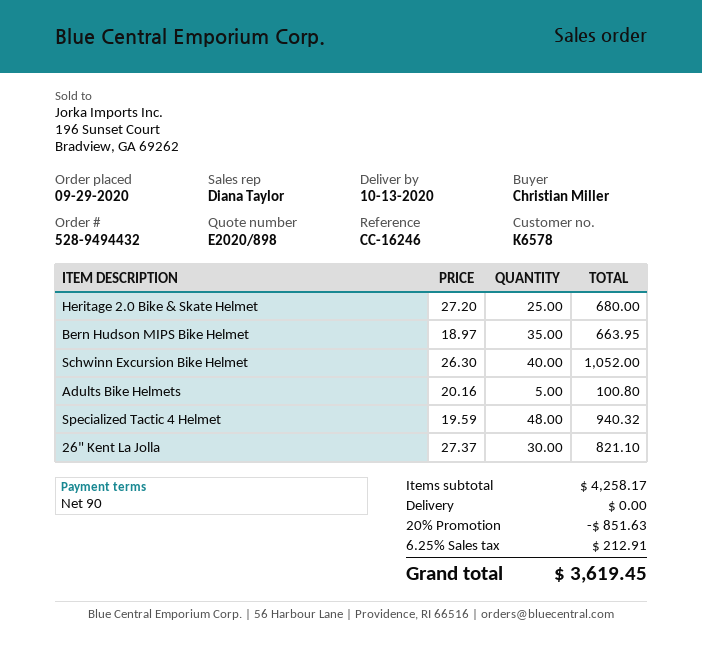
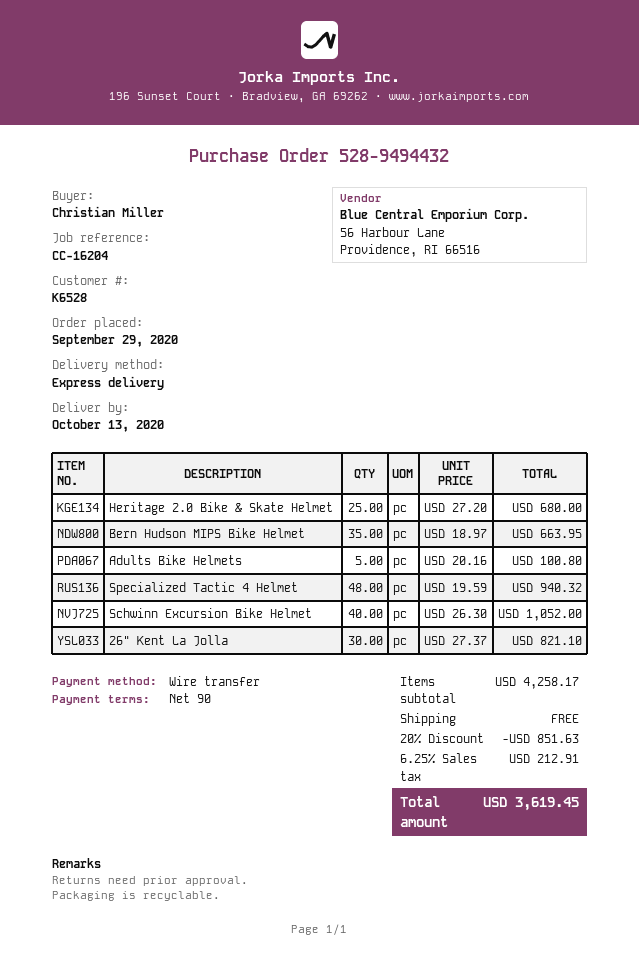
customer number: K6578 -> K6528
reference: CC-16246 -> CC-16204

